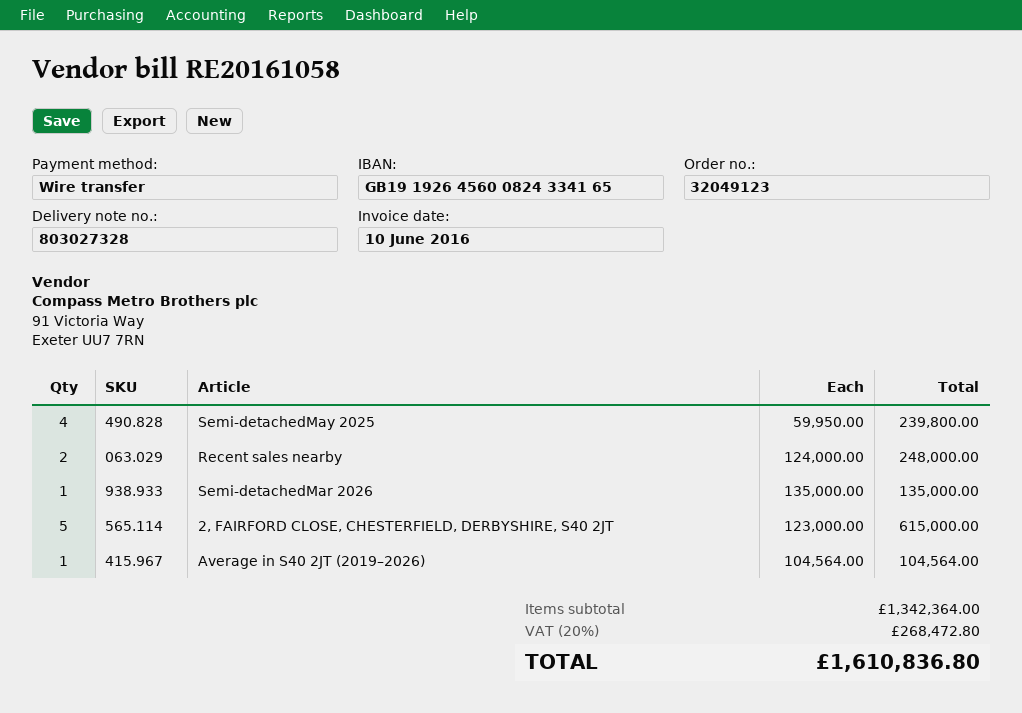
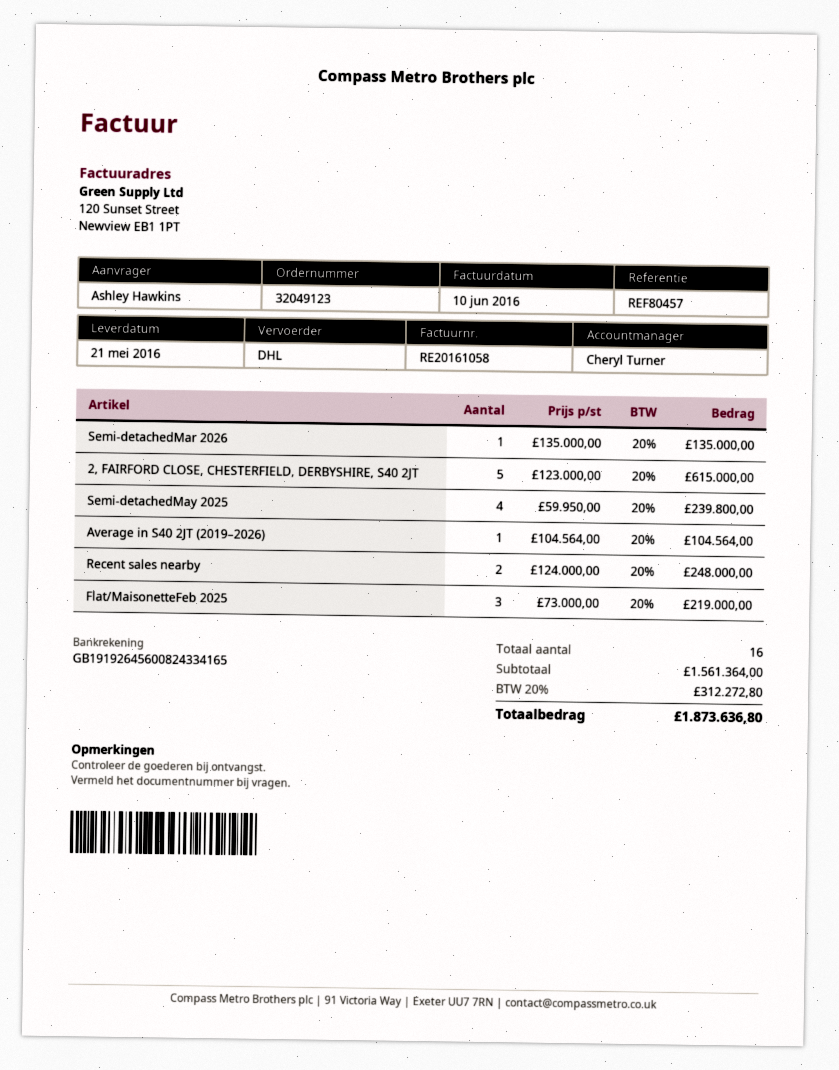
Flat/MaisonetteFeb 2025: none -> 3 x 73000.00 = 219000.00
subtotal: 1342364.00 -> 1561364.00
tax: 20% = 268472.80 -> 20% = 312272.80
total: 1610836.80 -> 1873636.80

